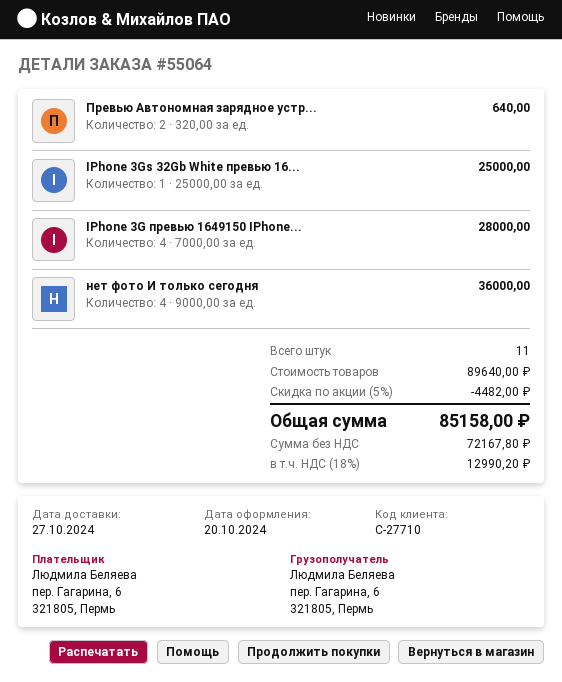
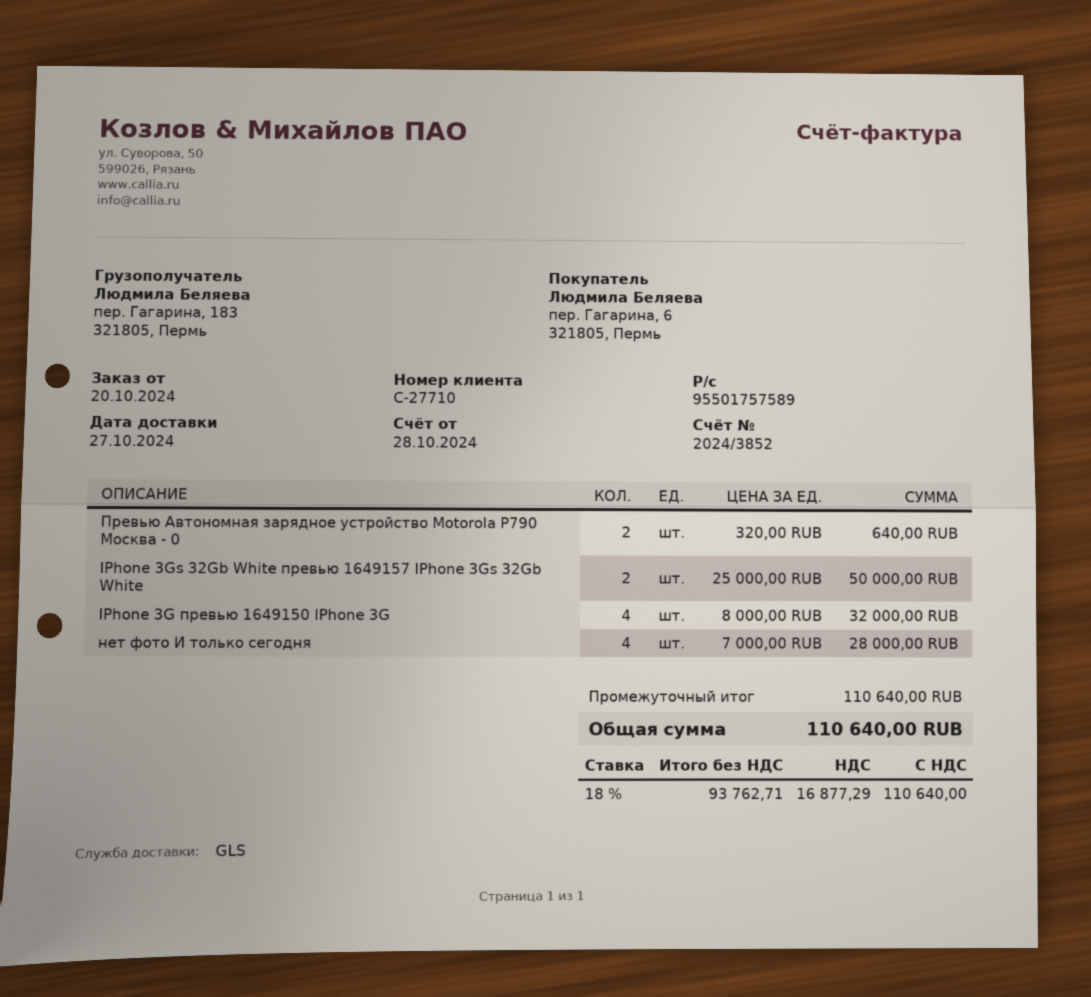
ship to: пер. Гагарина, 6, 321805, Пермь -> пер. Гагарина, 183, 321805, Пермь
IPhone 3Gs 32Gb White превью 16...: 1 x 25000.00 = 25000.00 -> 2 x 25000.00 = 50000.00
IPhone 3G превью 1649150 IPhone...: 4 x 7000.00 = 28000.00 -> 4 x 8000.00 = 32000.00
нет фото И только сегодня: 4 x 9000.00 = 36000.00 -> 4 x 7000.00 = 28000.00
subtotal: 89640.00 -> 110640.00
discount: 5% = 4482.00 -> none
net: 72167.80 -> 93762.71
tax: 18% = 12990.20 -> 18% = 16877.29
total: 85158.00 -> 110640.00

